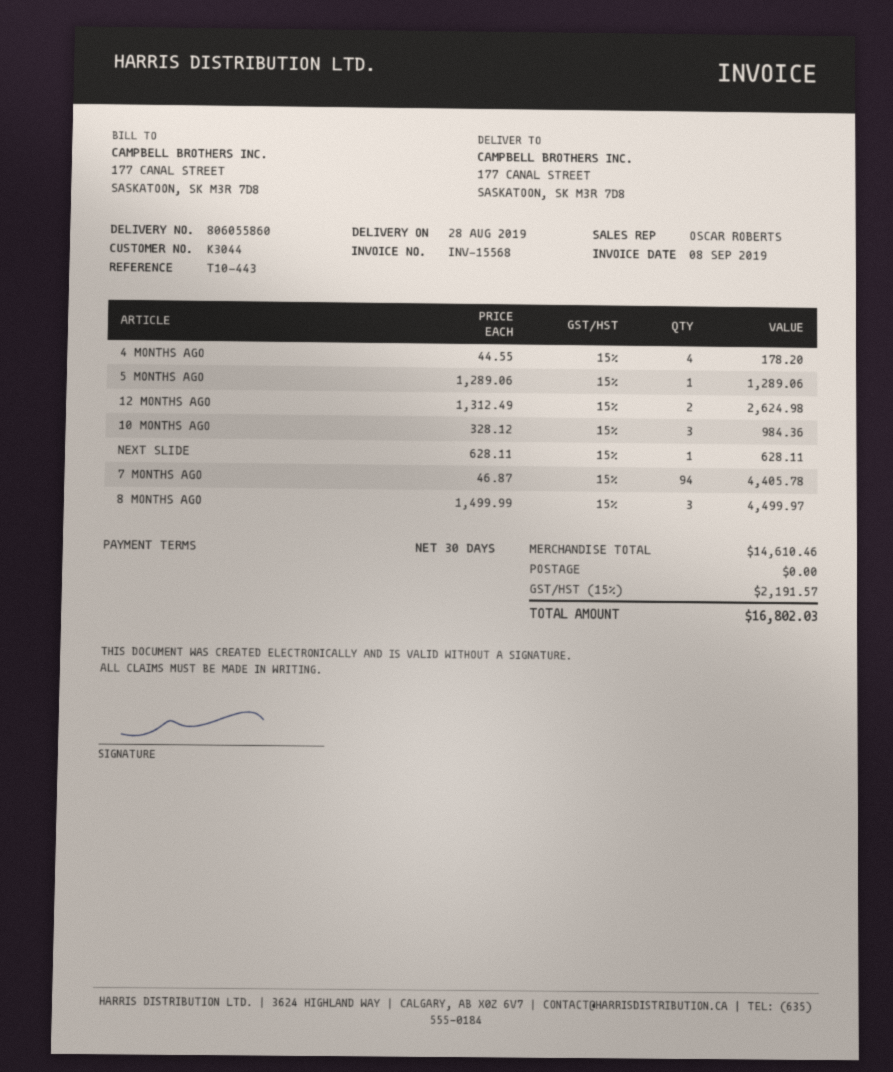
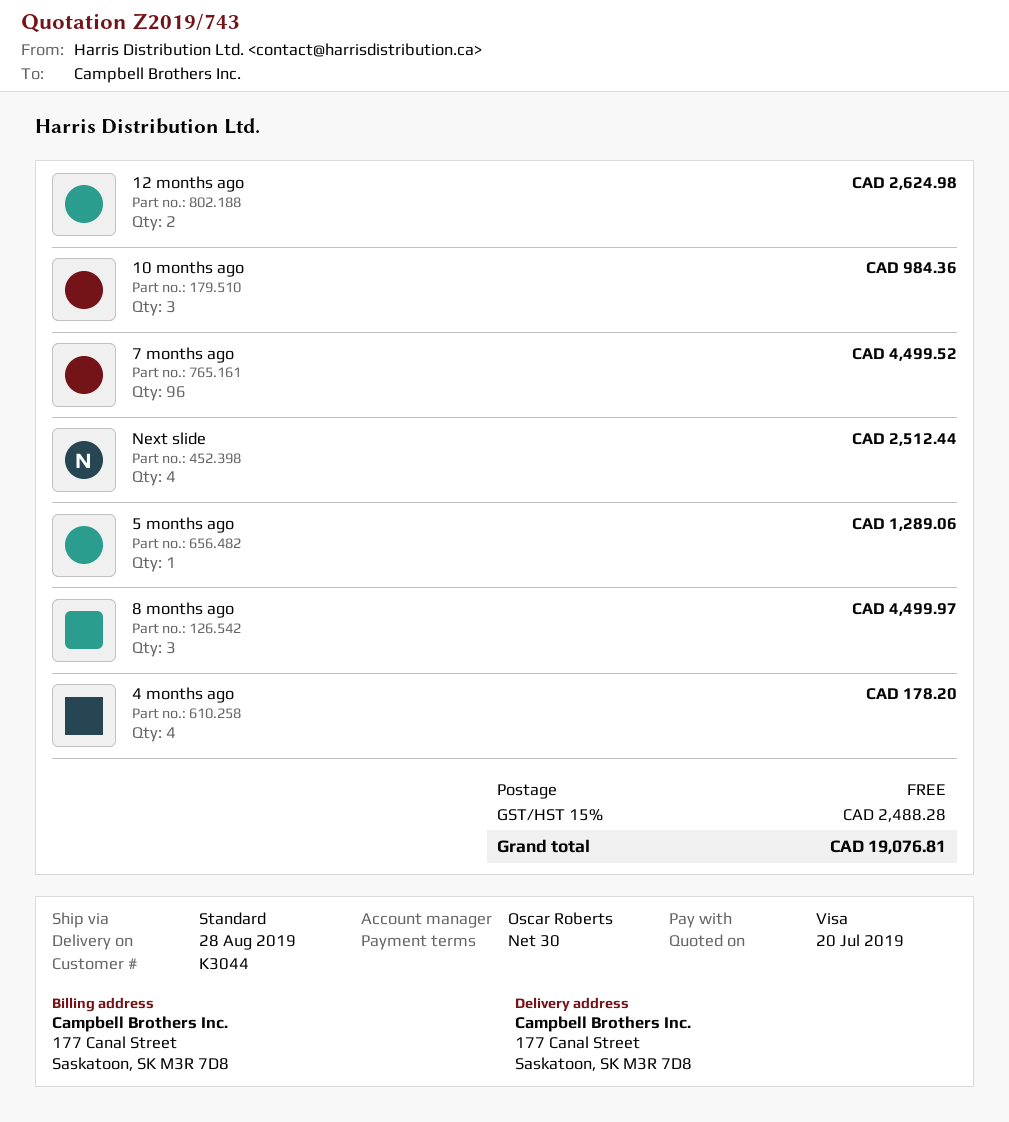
NEXT SLIDE: 1 for 628.11 -> 4 for 2512.44
7 MONTHS AGO: 94 for 4405.78 -> 96 for 4499.52
tax: 15% = 2191.57 -> 15% = 2488.28
total: 16802.03 -> 19076.81

